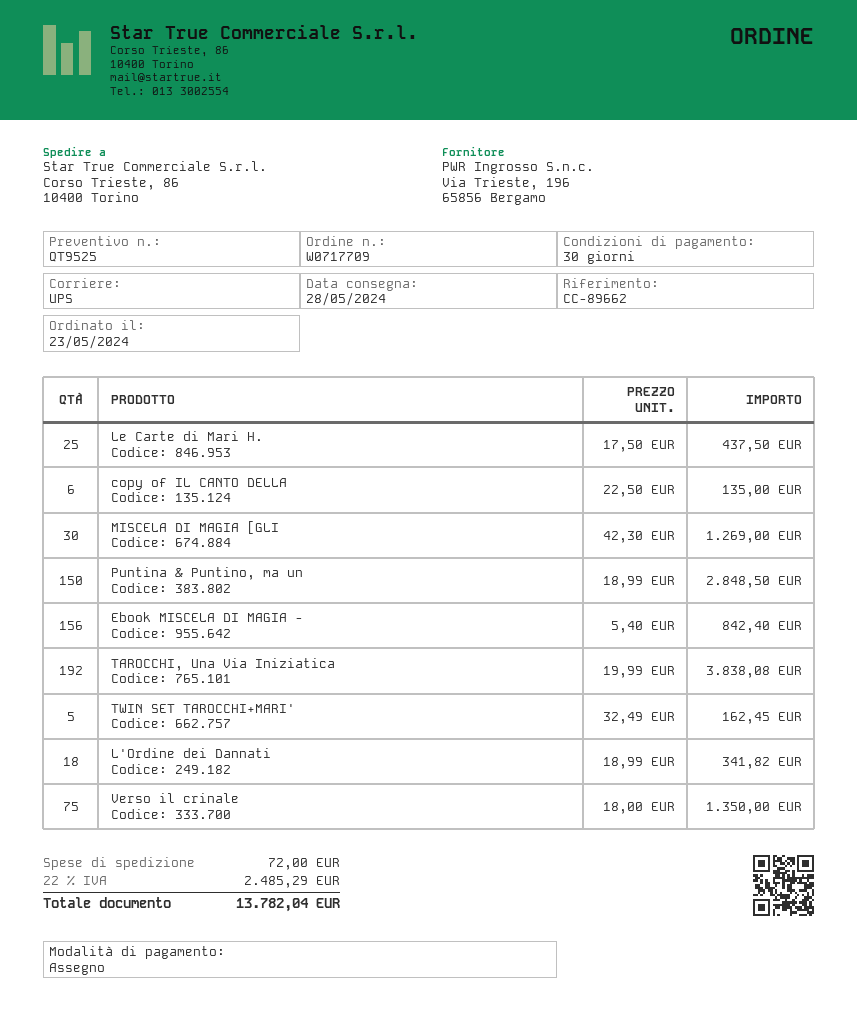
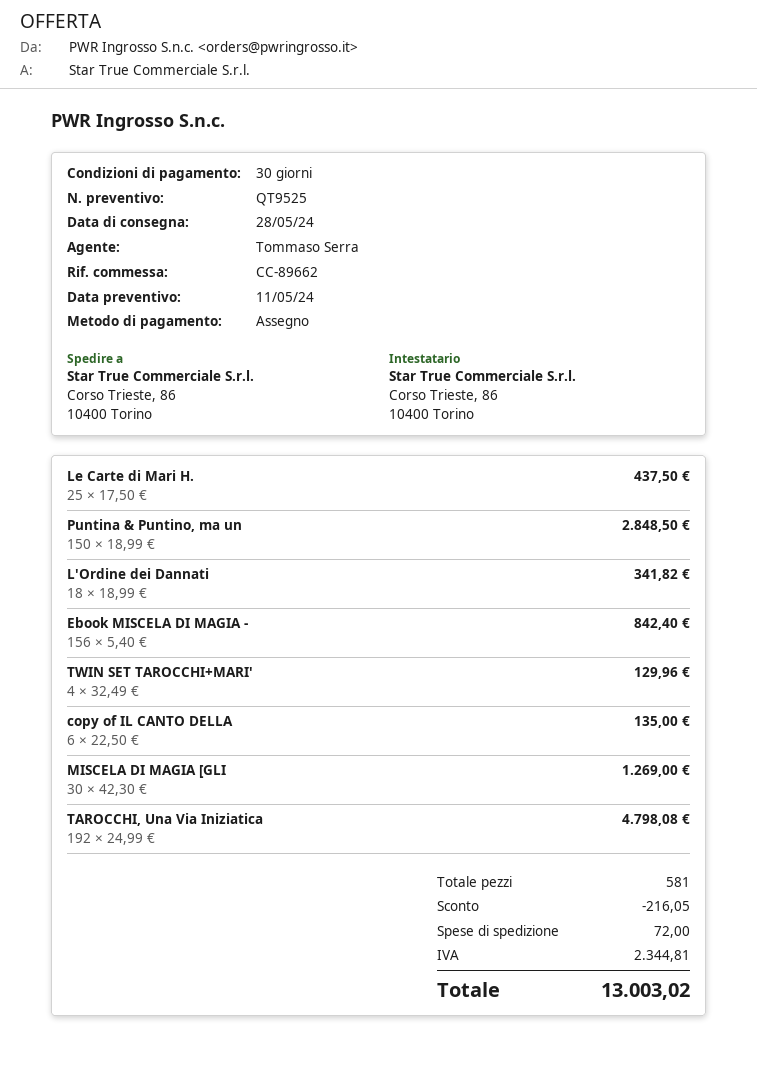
TAROCCHI, Una Via Iniziatica: 192 x 19.99 = 3838.08 -> 192 x 24.99 = 4798.08
TWIN SET TAROCCHI+MARI': 5 x 32.49 = 162.45 -> 4 x 32.49 = 129.96
Verso il crinale: 75 x 18.00 = 1350.00 -> none
discount: none -> 216.05
tax: 2485.29 -> 2344.81
total: 13782.04 -> 13003.02

